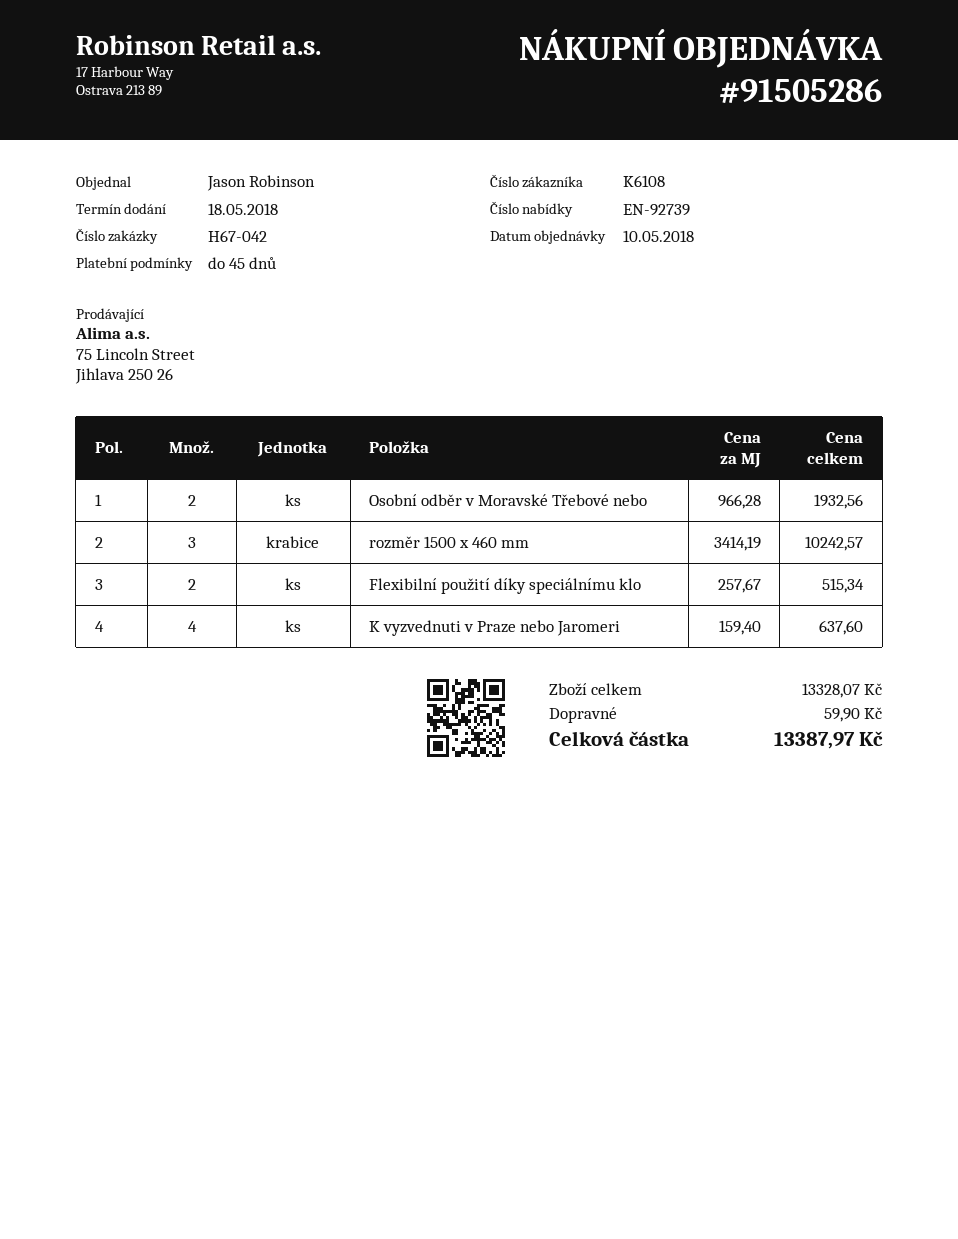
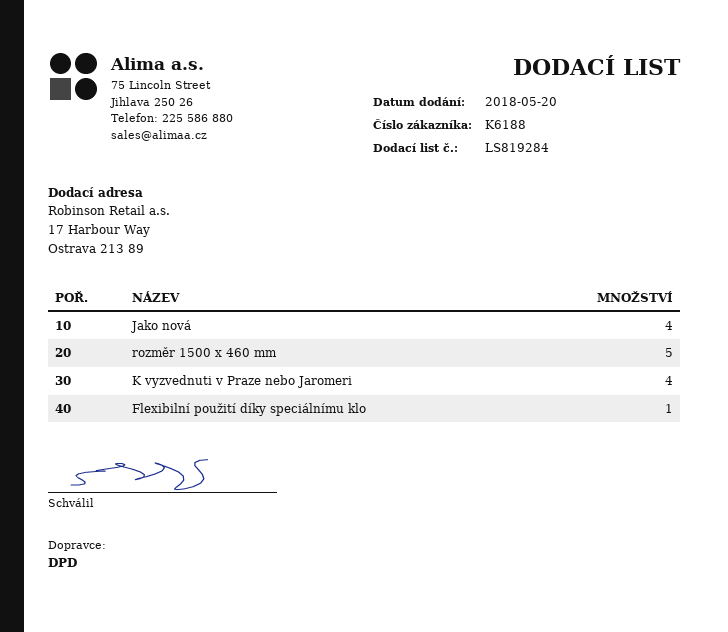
delivery date: 2018-05-18 -> 2018-05-20
customer number: K6108 -> K6188
Osobní odběr v Moravské Třebové nebo: 2 -> none
rozměr 1500 x 460 mm: 3 -> 5
Flexibilní použití díky speciálnímu klo: 2 -> 1
Jako nová: none -> 4

